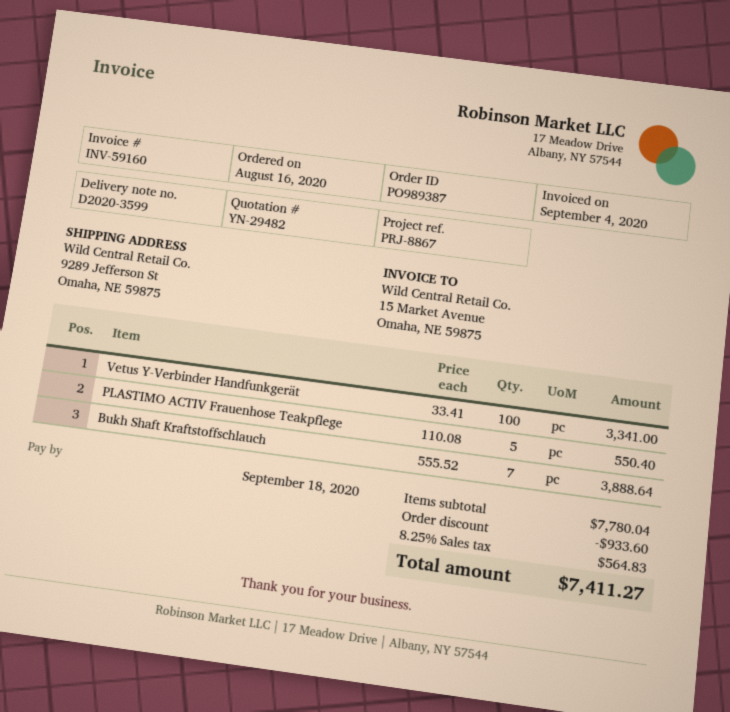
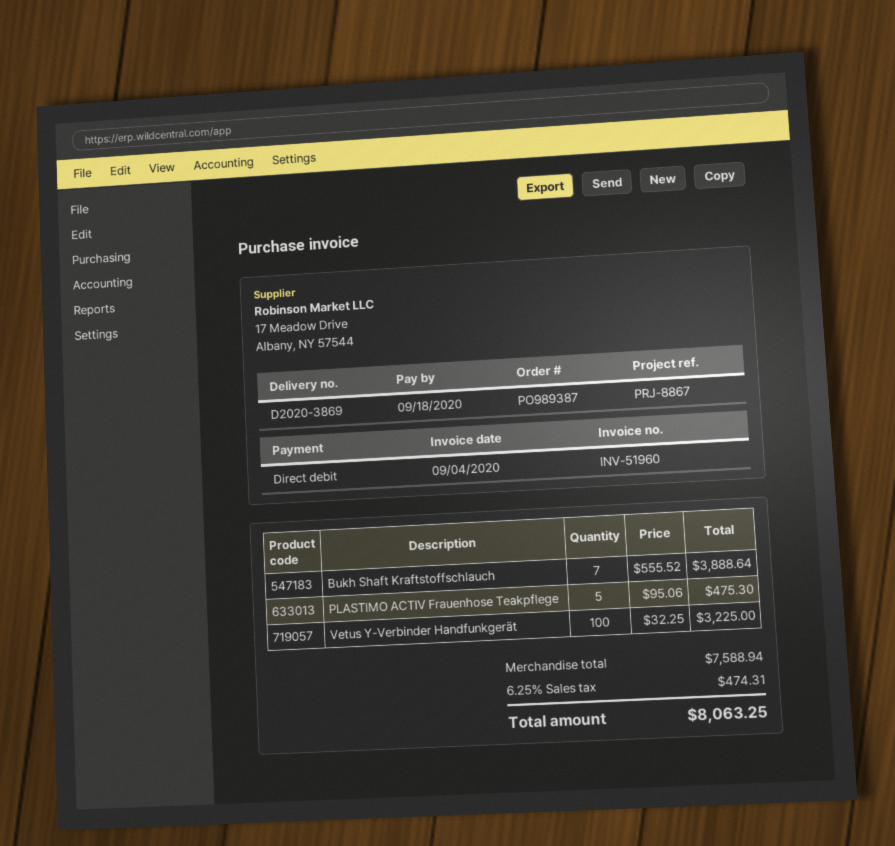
delivery note number: D2020-3599 -> D2020-3869
invoice number: INV-59160 -> INV-51960
Vetus Y-Verbinder Handfunkgerät: 100 x 33.41 = 3341.00 -> 100 x 32.25 = 3225.00
PLASTIMO ACTIV Frauenhose Teakpflege: 5 x 110.08 = 550.40 -> 5 x 95.06 = 475.30
subtotal: 7780.04 -> 7588.94
discount: 933.60 -> none
tax: 8.25% = 564.83 -> 6.25% = 474.31
total: 7411.27 -> 8063.25

